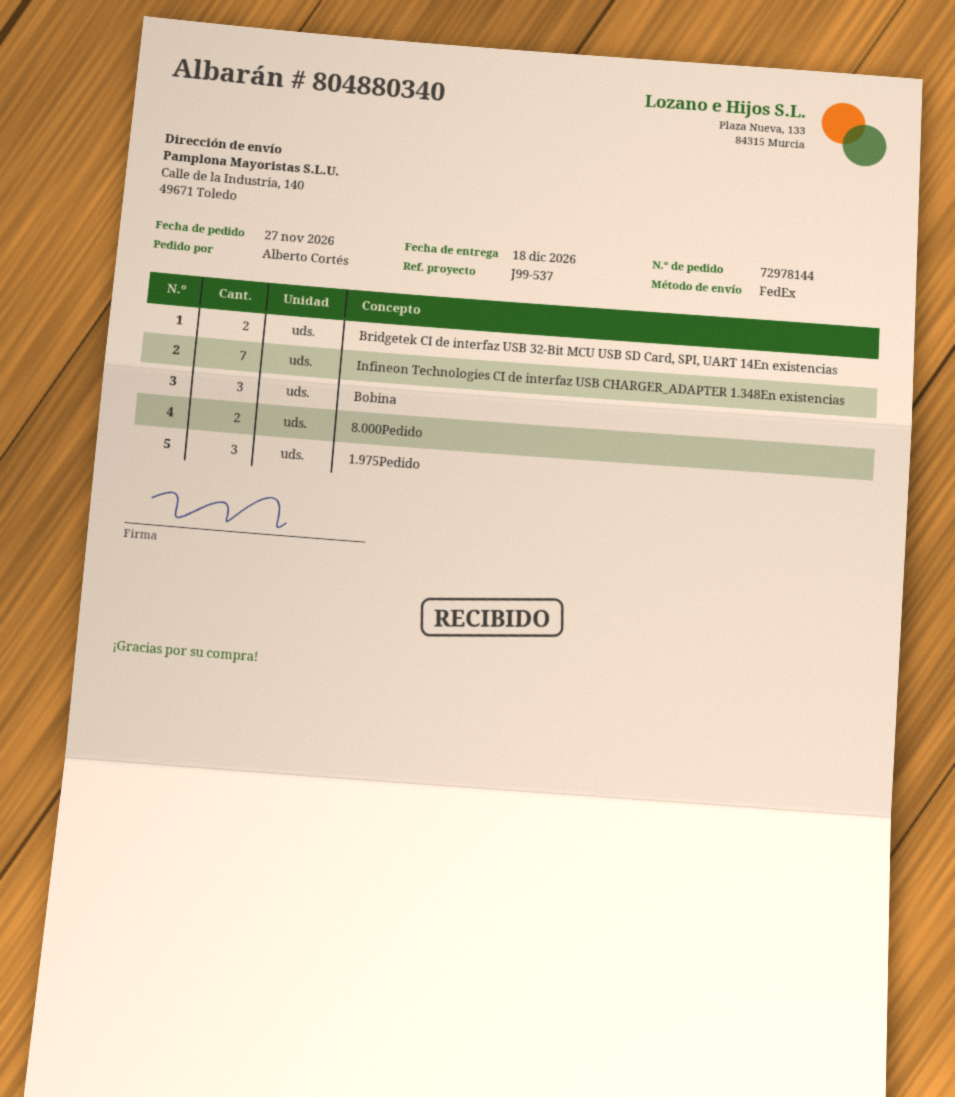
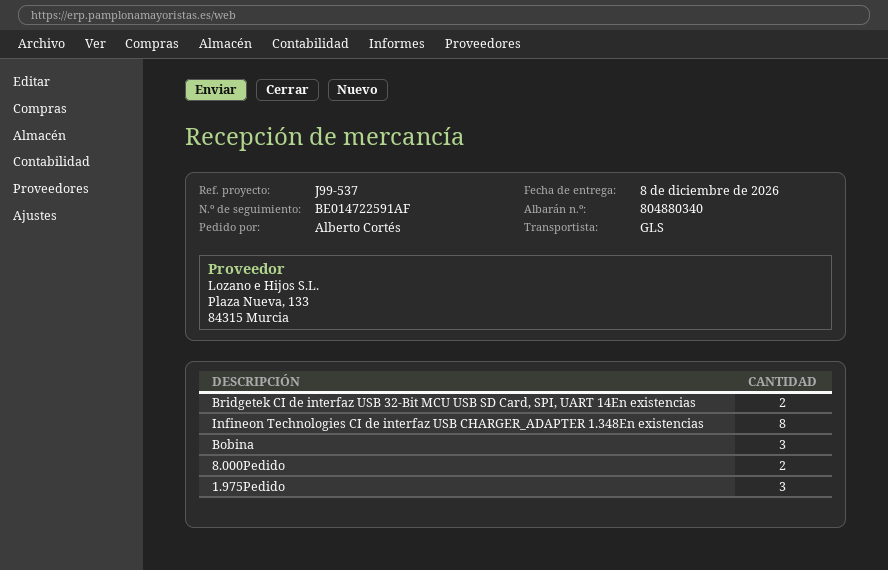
delivery date: 2026-12-18 -> 2026-12-08
shipping method: FedEx -> GLS
Infineon Technologies CI de interfaz USB CHARGER_ADAPTER 1.348En existencias: 7 -> 8

